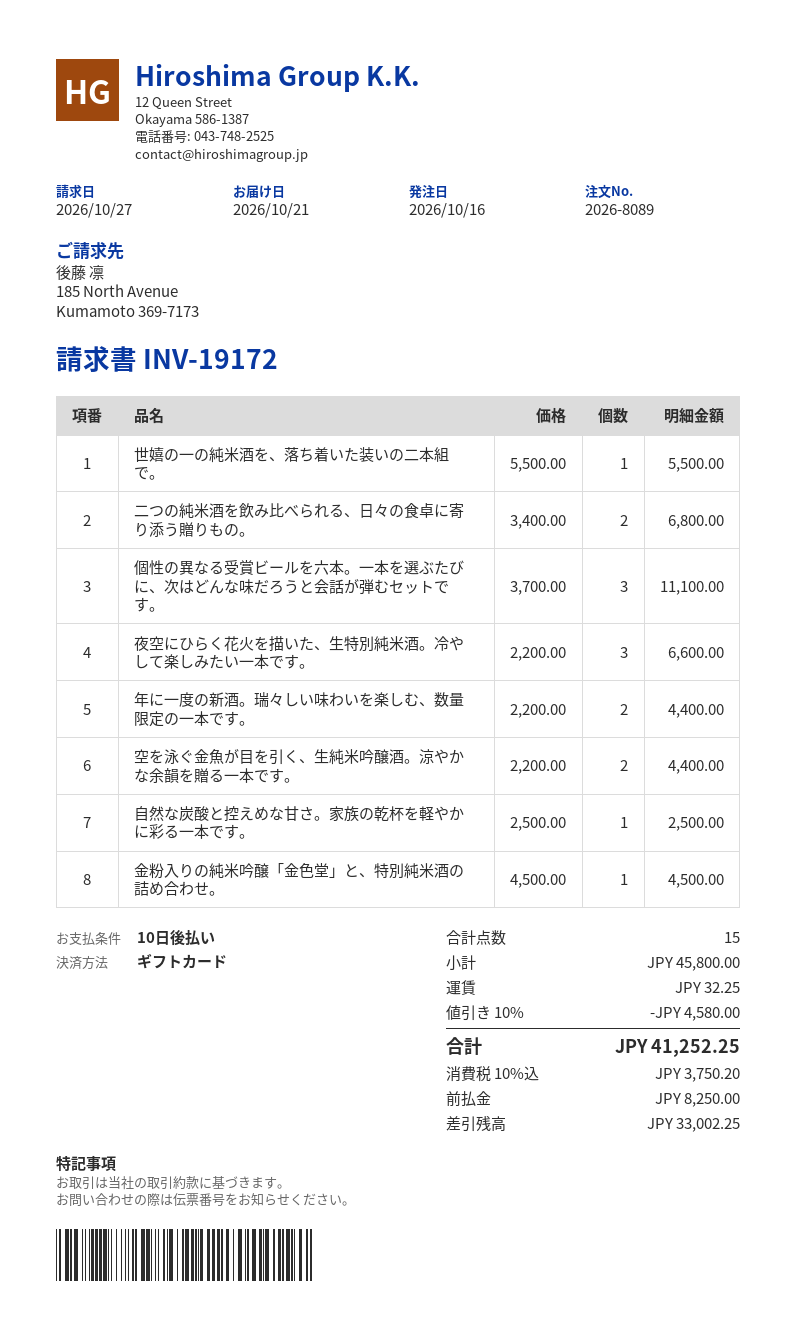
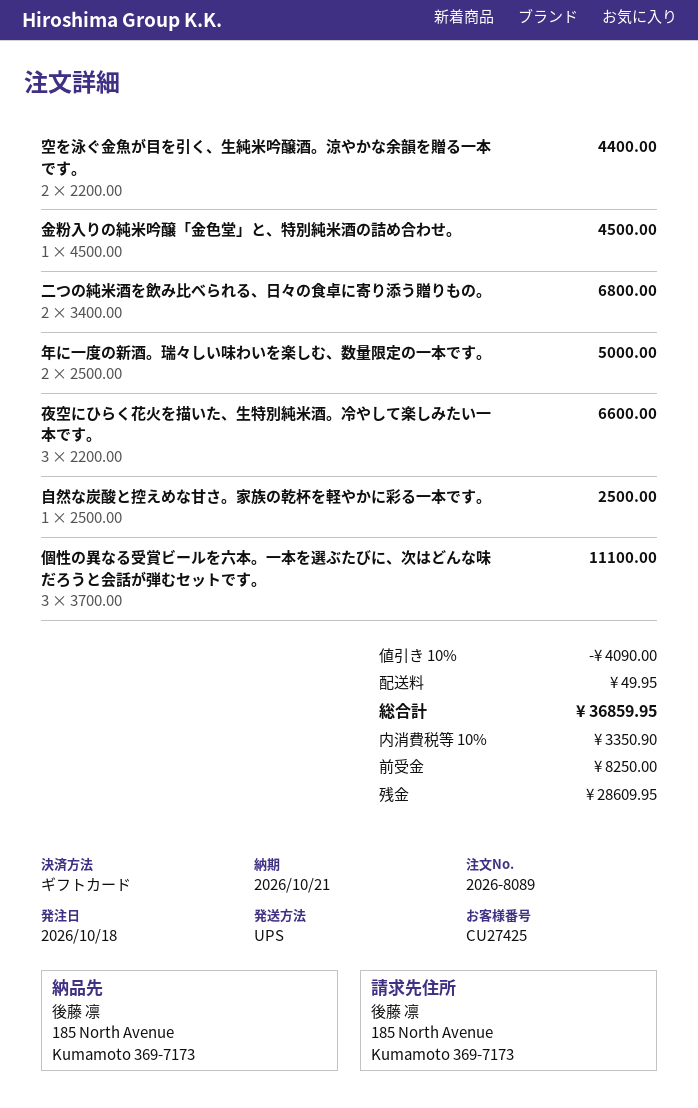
order date: 2026-10-16 -> 2026-10-18
世嬉の一の純米酒を、落ち着いた装いの二本組で。: 1 x 5500.00 = 5500.00 -> none
年に一度の新酒。瑞々しい味わいを楽しむ、数量限定の一本です。: 2 x 2200.00 = 4400.00 -> 2 x 2500.00 = 5000.00
discount: 10% = 4580.00 -> 10% = 4090.00
shipping: 32.25 -> 49.95
tax: 10% = 3750.20 -> 10% = 3350.90
total: 41252.25 -> 36859.95
balance: 33002.25 -> 28609.95

